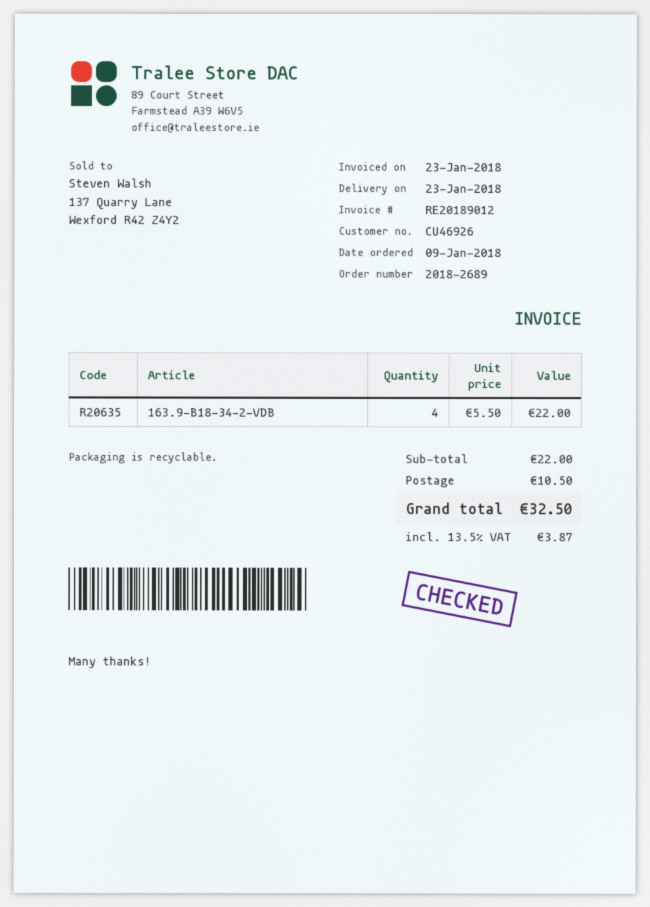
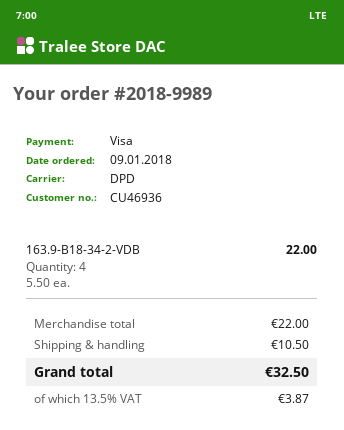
order number: 2018-2689 -> 2018-9989
customer number: CU46926 -> CU46936

